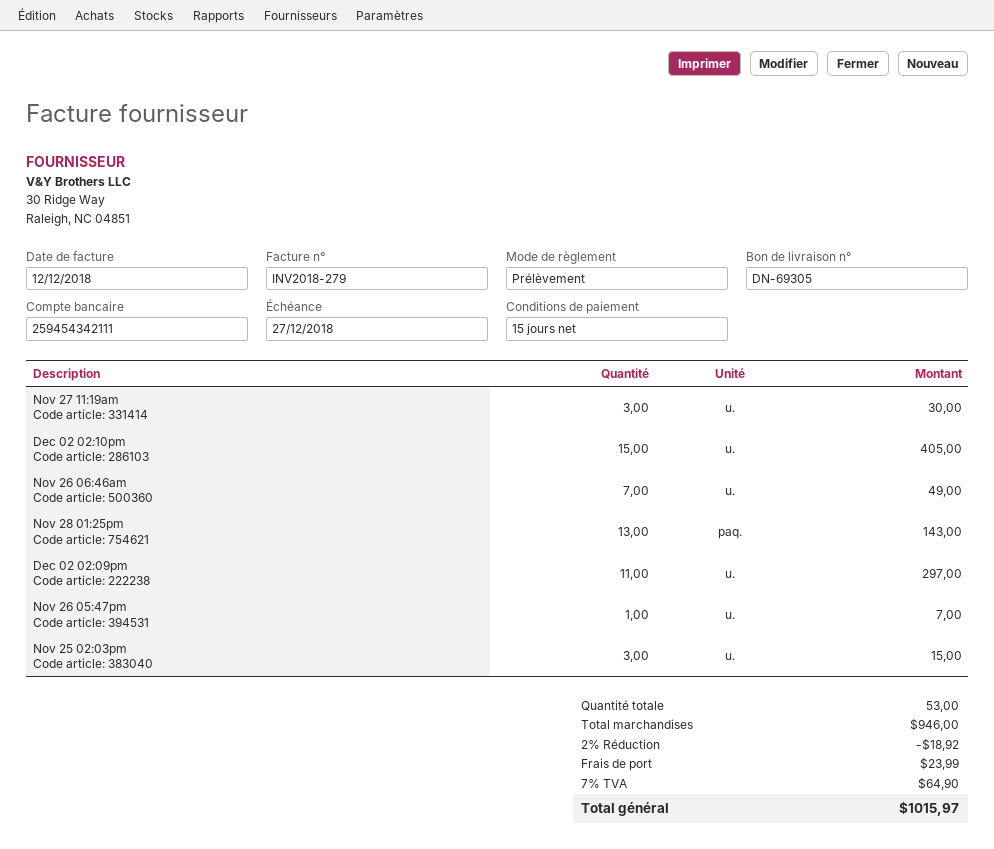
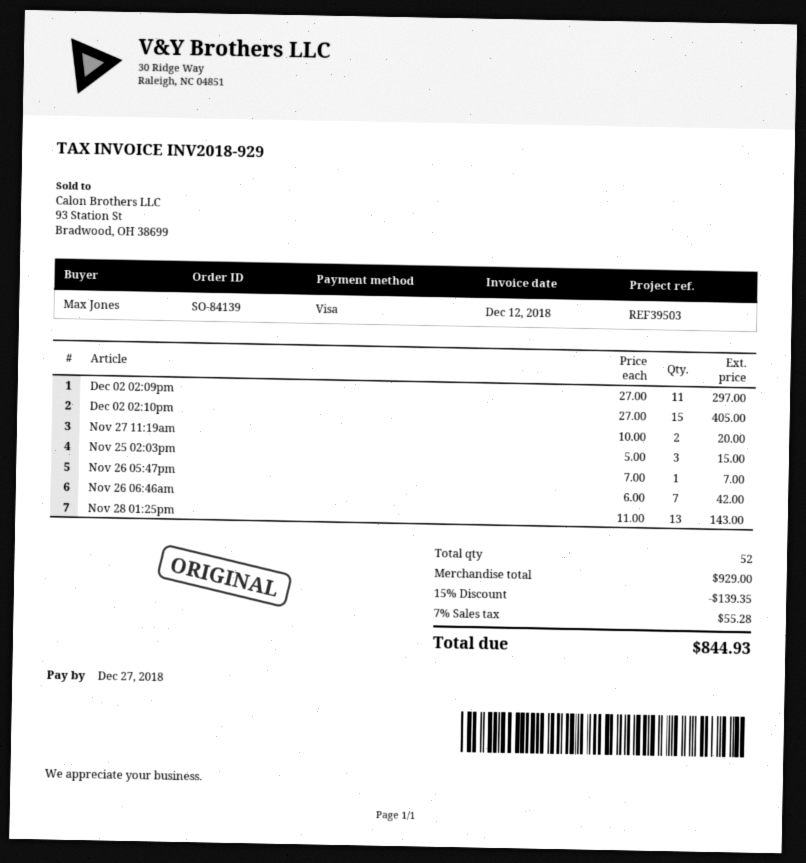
invoice number: INV2018-279 -> INV2018-929
payment method: direct debit -> Visa
Nov 27 11:19am: 3 for 30.00 -> 2 for 20.00
Nov 26 06:46am: 7 for 49.00 -> 7 for 42.00
total quantity: 53 -> 52
subtotal: 946.00 -> 929.00
discount: 2% = 18.92 -> 15% = 139.35
shipping: 23.99 -> none
tax: 7% = 64.90 -> 7% = 55.28
total: 1015.97 -> 844.93

